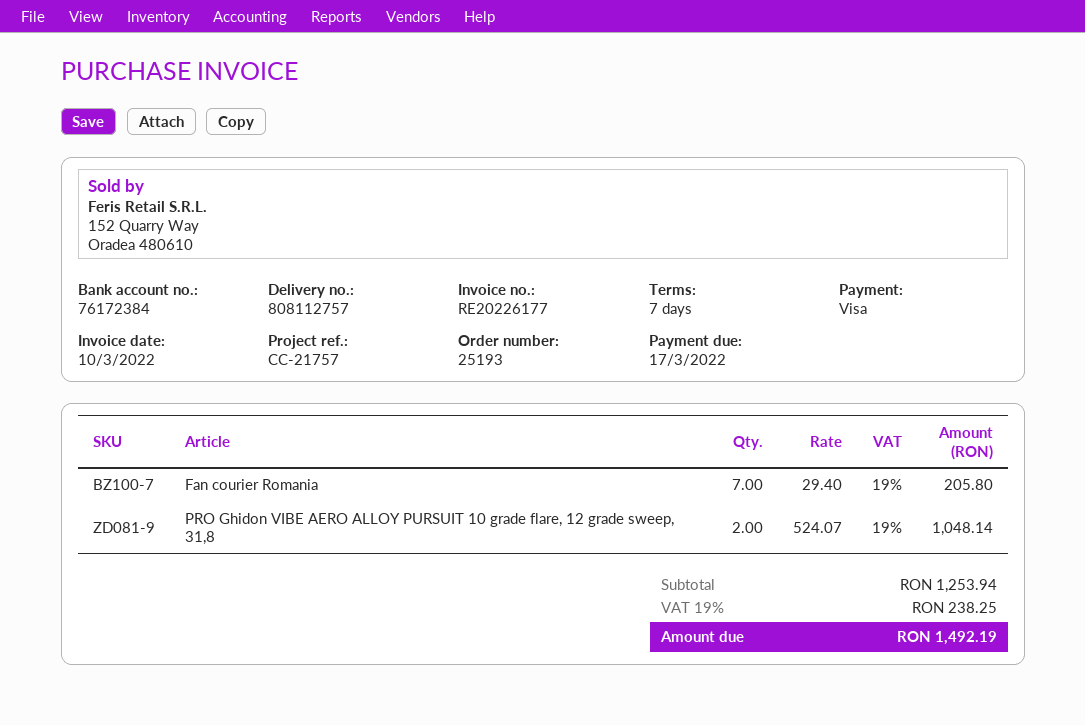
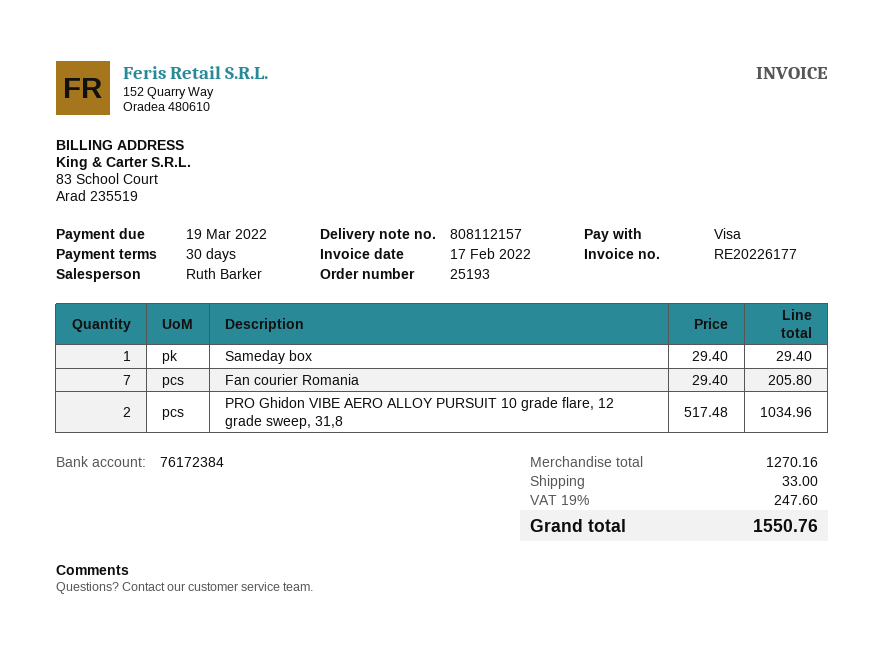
delivery note number: 808112757 -> 808112157
invoice date: 2022-03-10 -> 2022-02-17
payment terms: 7 days -> 30 days
due date: 2022-03-17 -> 2022-03-19
PRO Ghidon VIBE AERO ALLOY PURSUIT 10 grade flare, 12 grade sweep, 31,8: 2 x 524.07 = 1048.14 -> 2 x 517.48 = 1034.96
Sameday box: none -> 1 x 29.40 = 29.40
subtotal: 1253.94 -> 1270.16
shipping: none -> 33.00
tax: 19% = 238.25 -> 19% = 247.60
total: 1492.19 -> 1550.76

